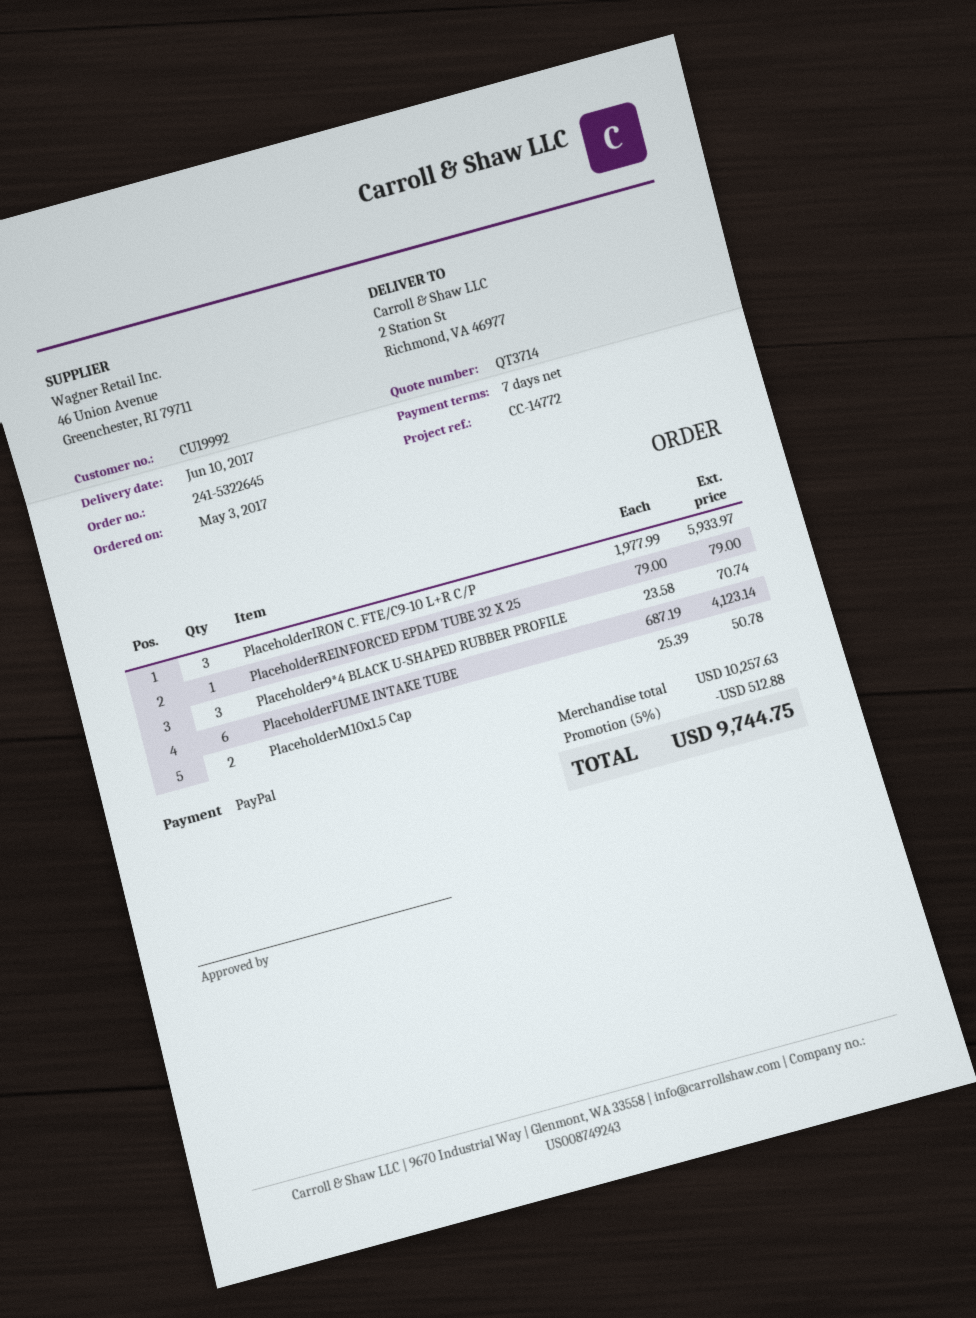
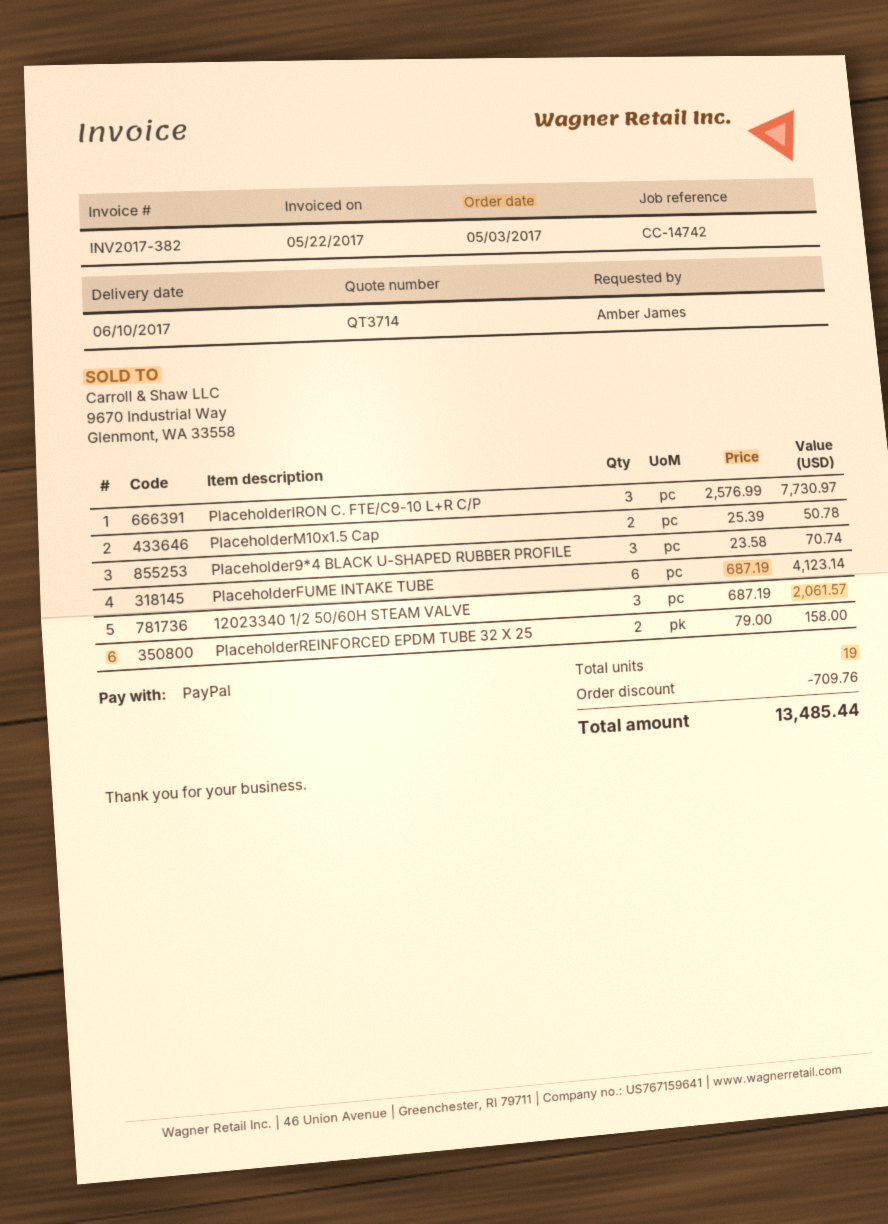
reference: CC-14772 -> CC-14742
PlaceholderIRON C. FTE/C9-10 L+R C/P: 3 x 1977.99 = 5933.97 -> 3 x 2576.99 = 7730.97
PlaceholderREINFORCED EPDM TUBE 32 X 25: 1 x 79.00 = 79.00 -> 2 x 79.00 = 158.00
12023340 1/2 50/60H STEAM VALVE: none -> 3 x 687.19 = 2061.57
discount: 512.88 -> 709.76
total: 9744.75 -> 13485.44

